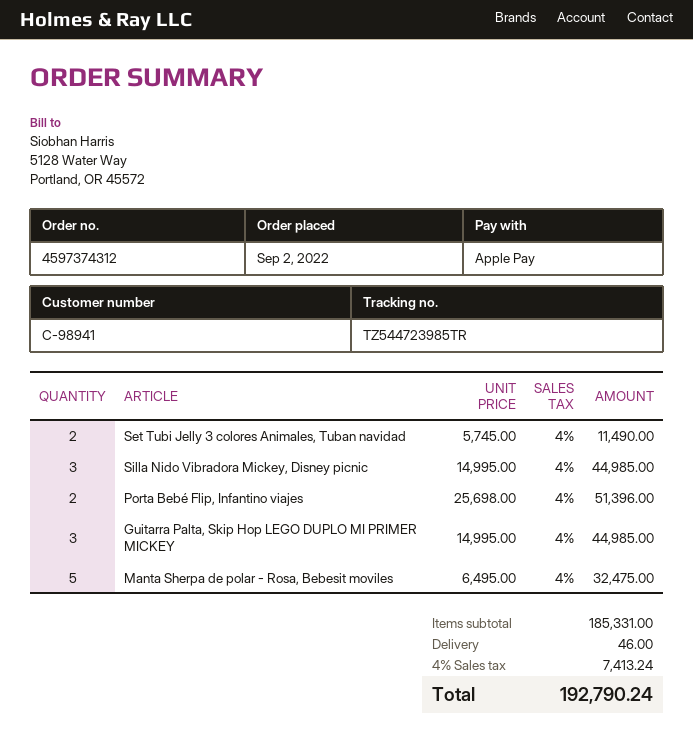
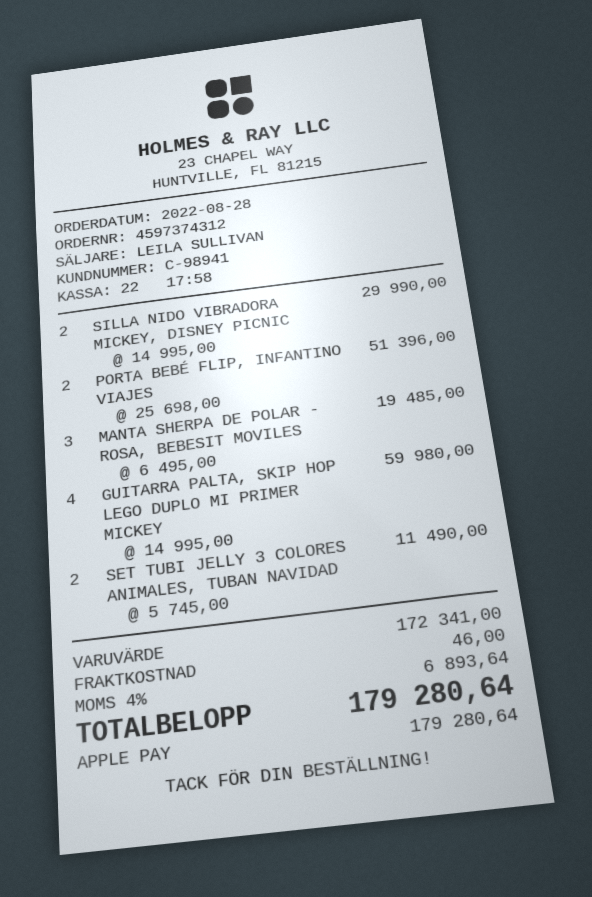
order date: 2022-09-02 -> 2022-08-28
Silla Nido Vibradora Mickey, Disney picnic: 3 x 14995.00 = 44985.00 -> 2 x 14995.00 = 29990.00
Guitarra Palta, Skip Hop LEGO DUPLO MI PRIMER MICKEY: 3 x 14995.00 = 44985.00 -> 4 x 14995.00 = 59980.00
Manta Sherpa de polar - Rosa, Bebesit moviles: 5 x 6495.00 = 32475.00 -> 3 x 6495.00 = 19485.00
subtotal: 185331.00 -> 172341.00
tax: 4% = 7413.24 -> 4% = 6893.64
total: 192790.24 -> 179280.64

